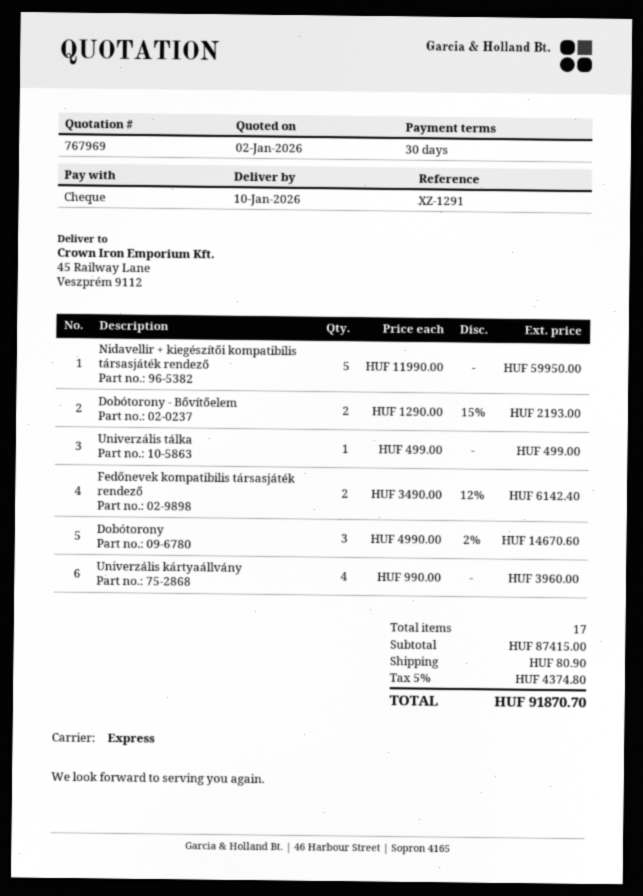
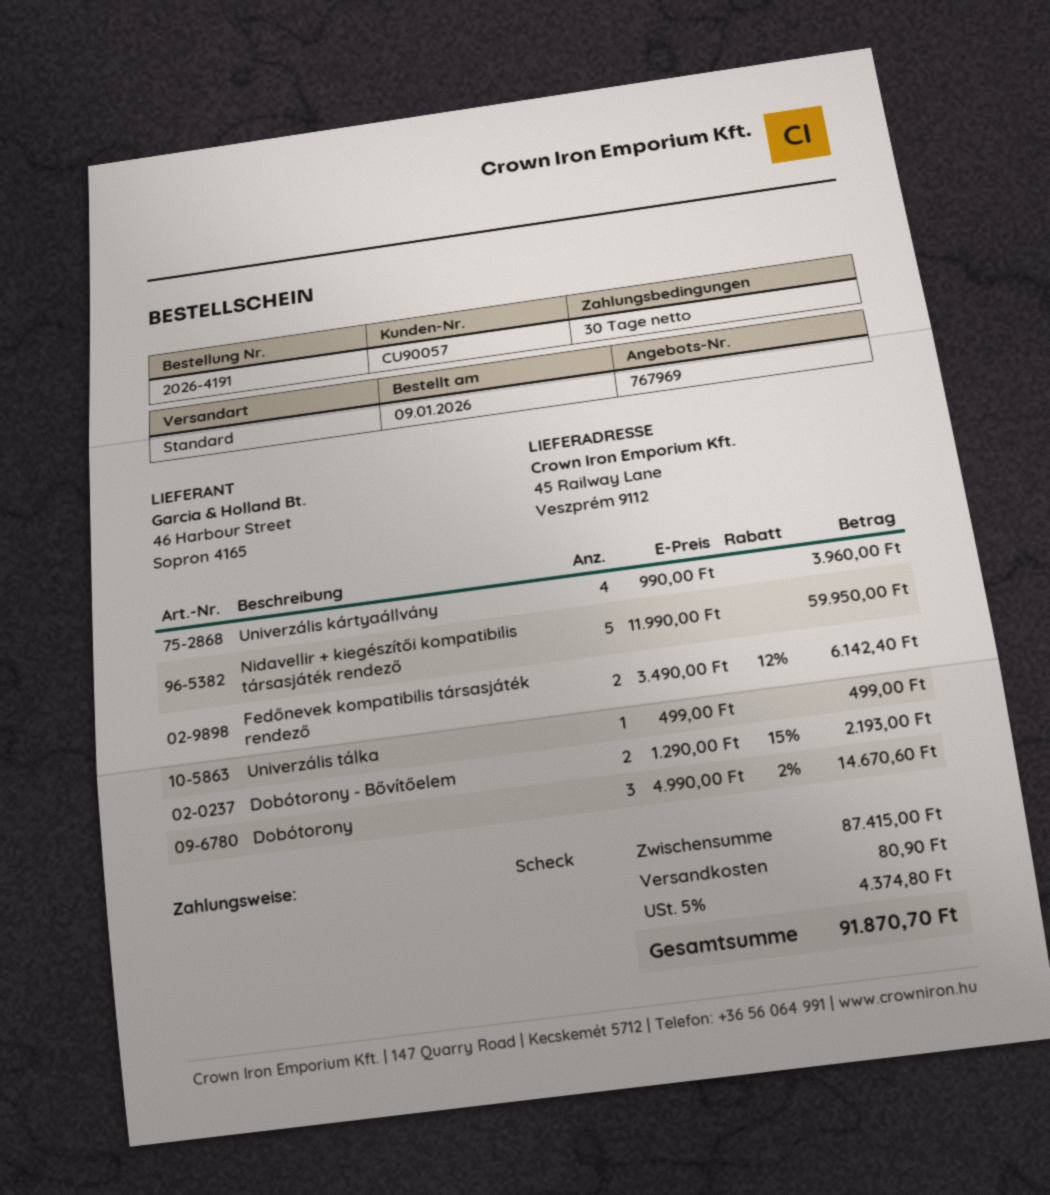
shipping method: express -> standard

